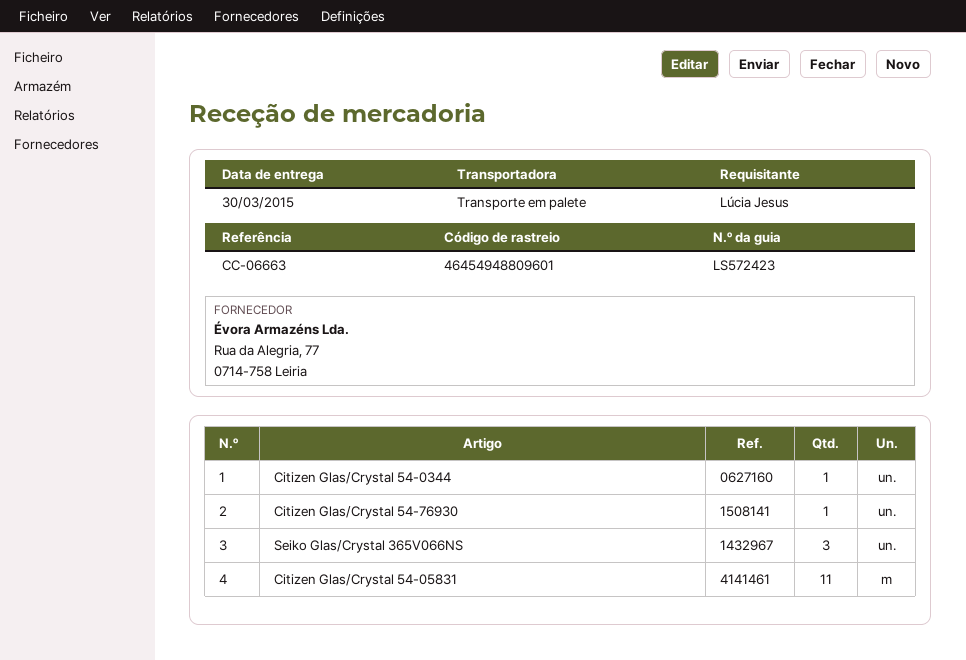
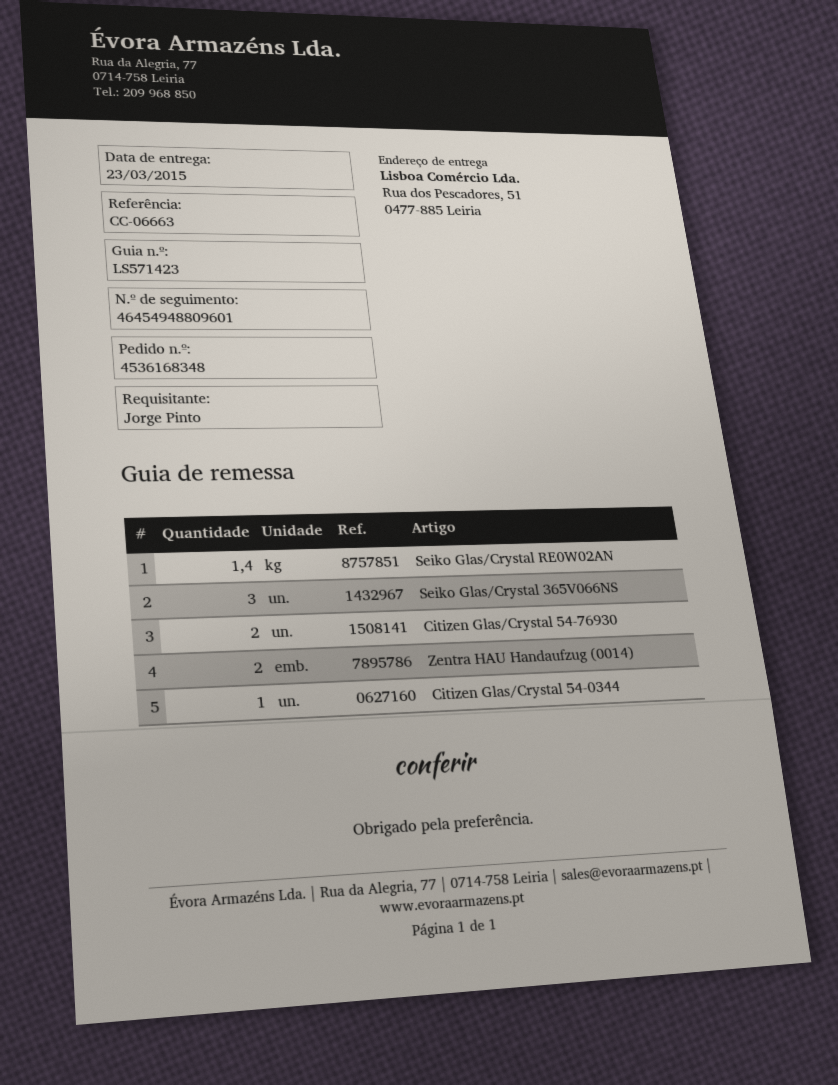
delivery note number: LS572423 -> LS571423
delivery date: 2015-03-30 -> 2015-03-23
ordered by: Lúcia Jesus -> Jorge Pinto
Citizen Glas/Crystal 54-76930: 1 -> 2
Citizen Glas/Crystal 54-05831: 11 -> none
Seiko Glas/Crystal RE0W02AN: none -> 1.4
Zentra HAU Handaufzug (0014): none -> 2

